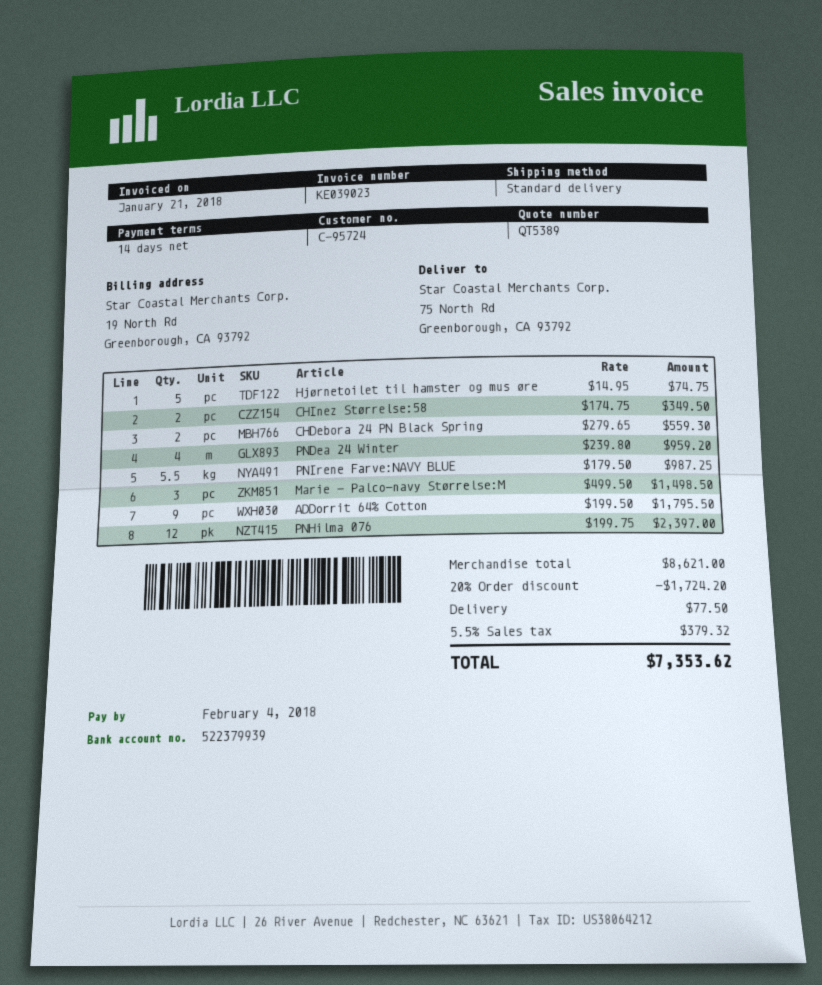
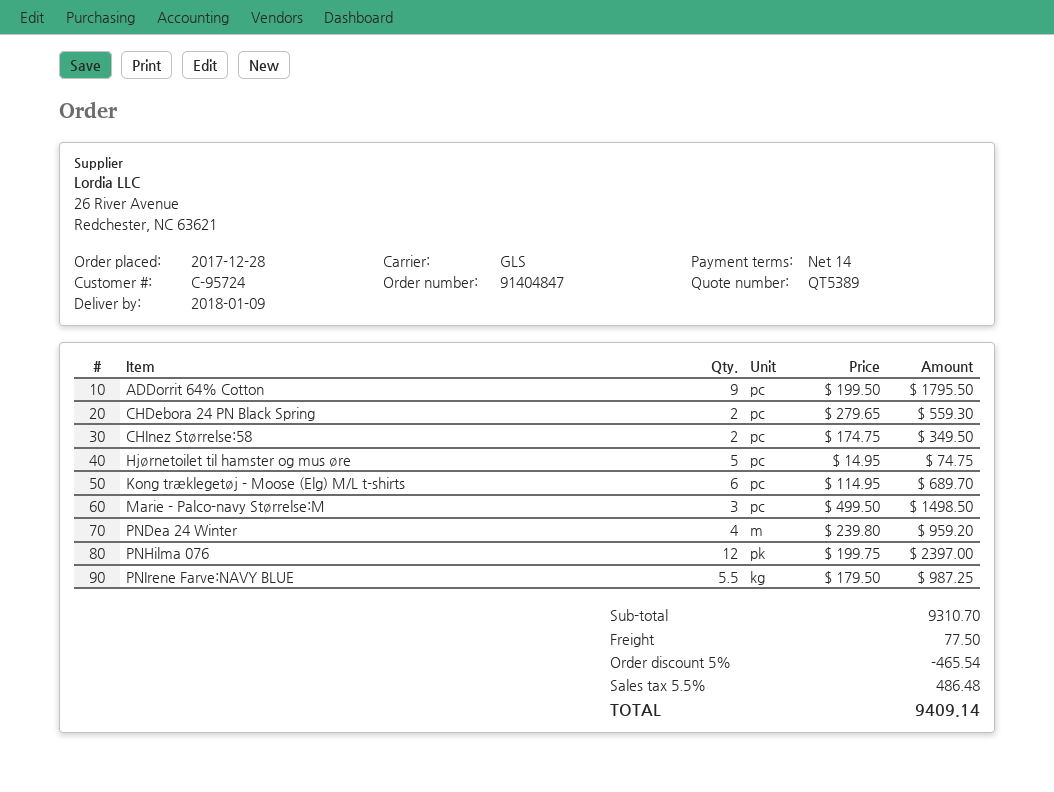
shipping method: standard -> GLS
Kong træklegetøj - Moose (Elg) M/L t-shirts: none -> 6 x 114.95 = 689.70
subtotal: 8621.00 -> 9310.70
discount: 20% = 1724.20 -> 5% = 465.54
tax: 5.5% = 379.32 -> 5.5% = 486.48
total: 7353.62 -> 9409.14

